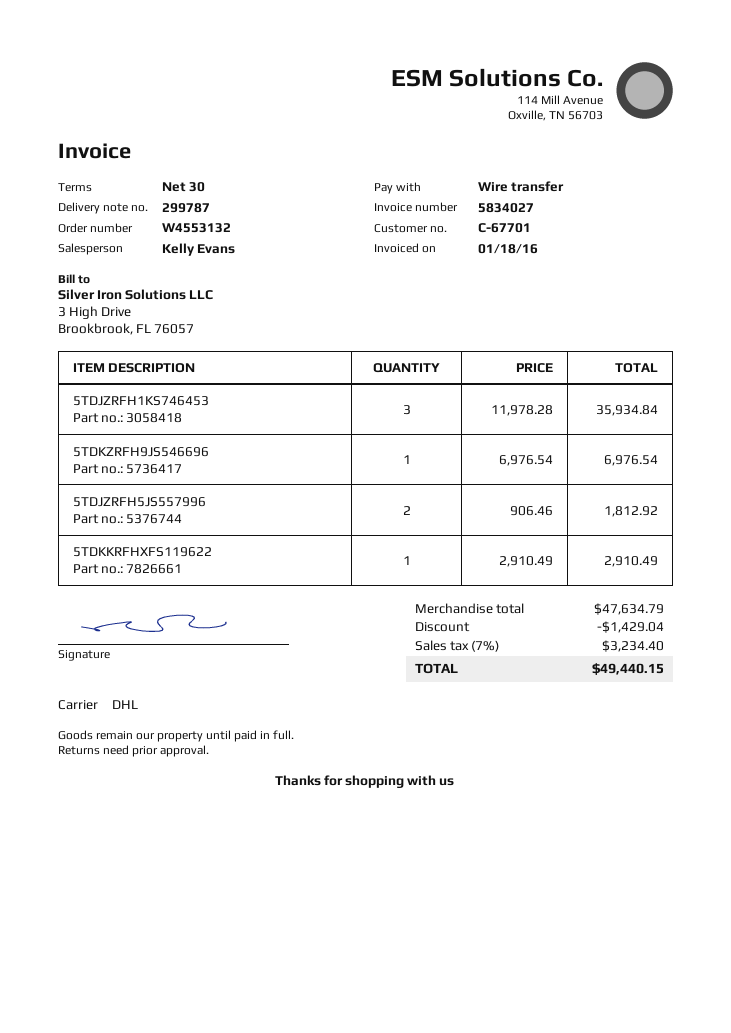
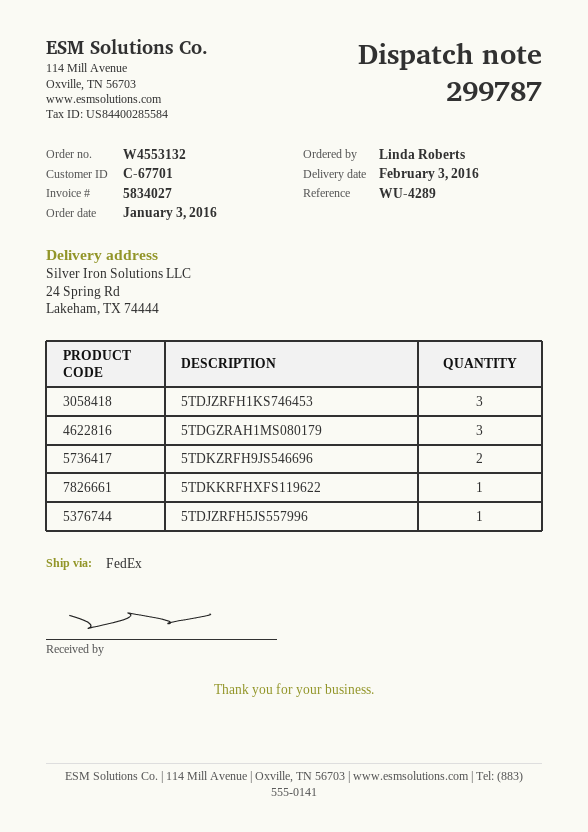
shipping method: DHL -> FedEx
5TDKZRFH9JS546696: 1 -> 2
5TDJZRFH5JS557996: 2 -> 1
5TDGZRAH1MS080179: none -> 3

